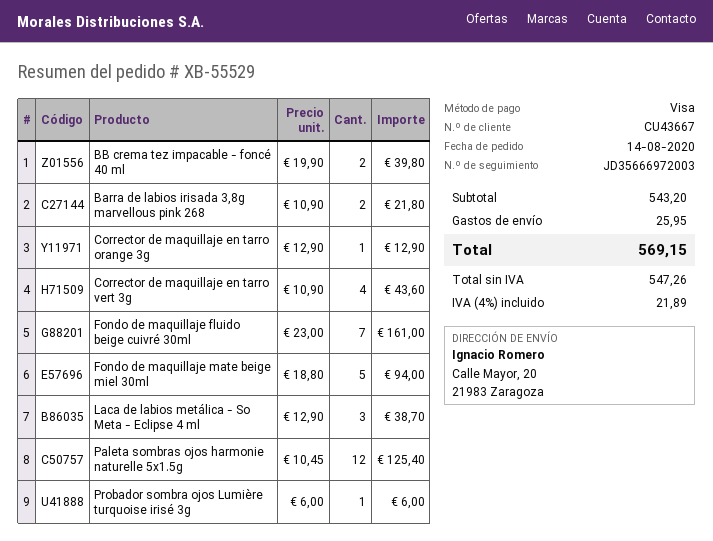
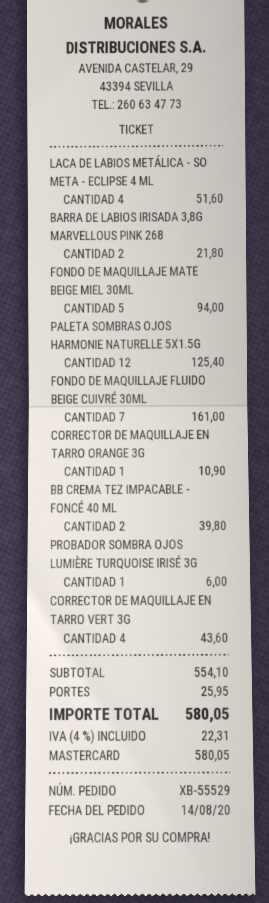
payment method: Visa -> Mastercard
Corrector de maquillaje en tarro orange 3g: 1 for 12.90 -> 1 for 10.90
Laca de labios metálica - So Meta - Eclipse 4 ml: 3 for 38.70 -> 4 for 51.60
subtotal: 543.20 -> 554.10
tax: 4% = 21.89 -> 4% = 22.31
total: 569.15 -> 580.05

